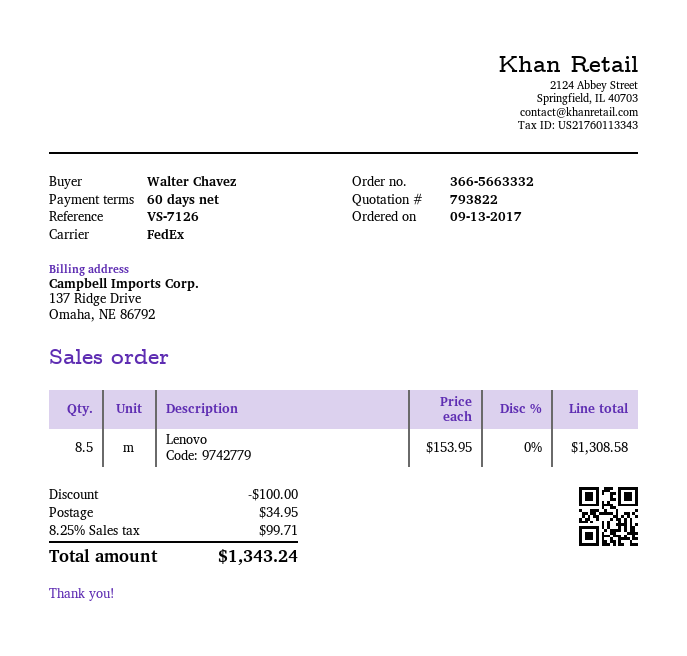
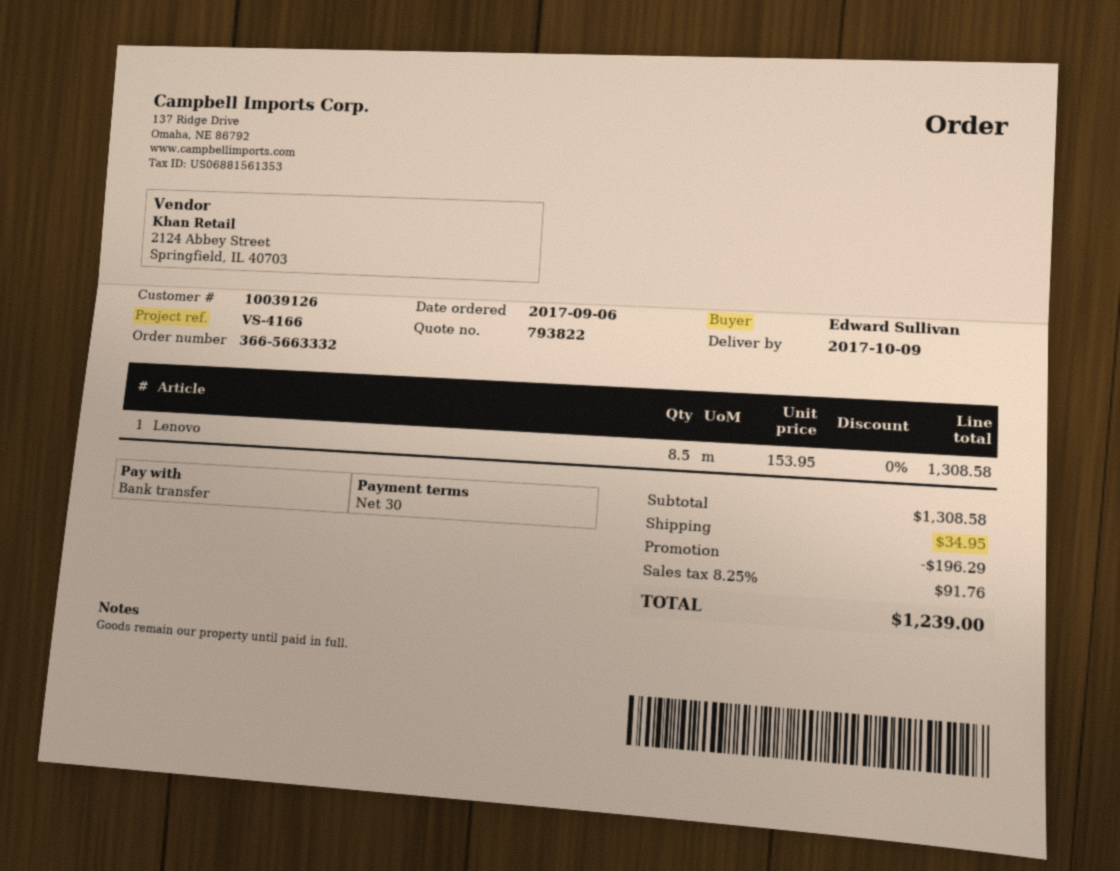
order date: 2017-09-13 -> 2017-09-06
payment terms: 60 days -> 30 days
reference: VS-7126 -> VS-4166
ordered by: Walter Chavez -> Edward Sullivan
discount: 100.00 -> 196.29
tax: 8.25% = 99.71 -> 8.25% = 91.76
total: 1343.24 -> 1239.00

